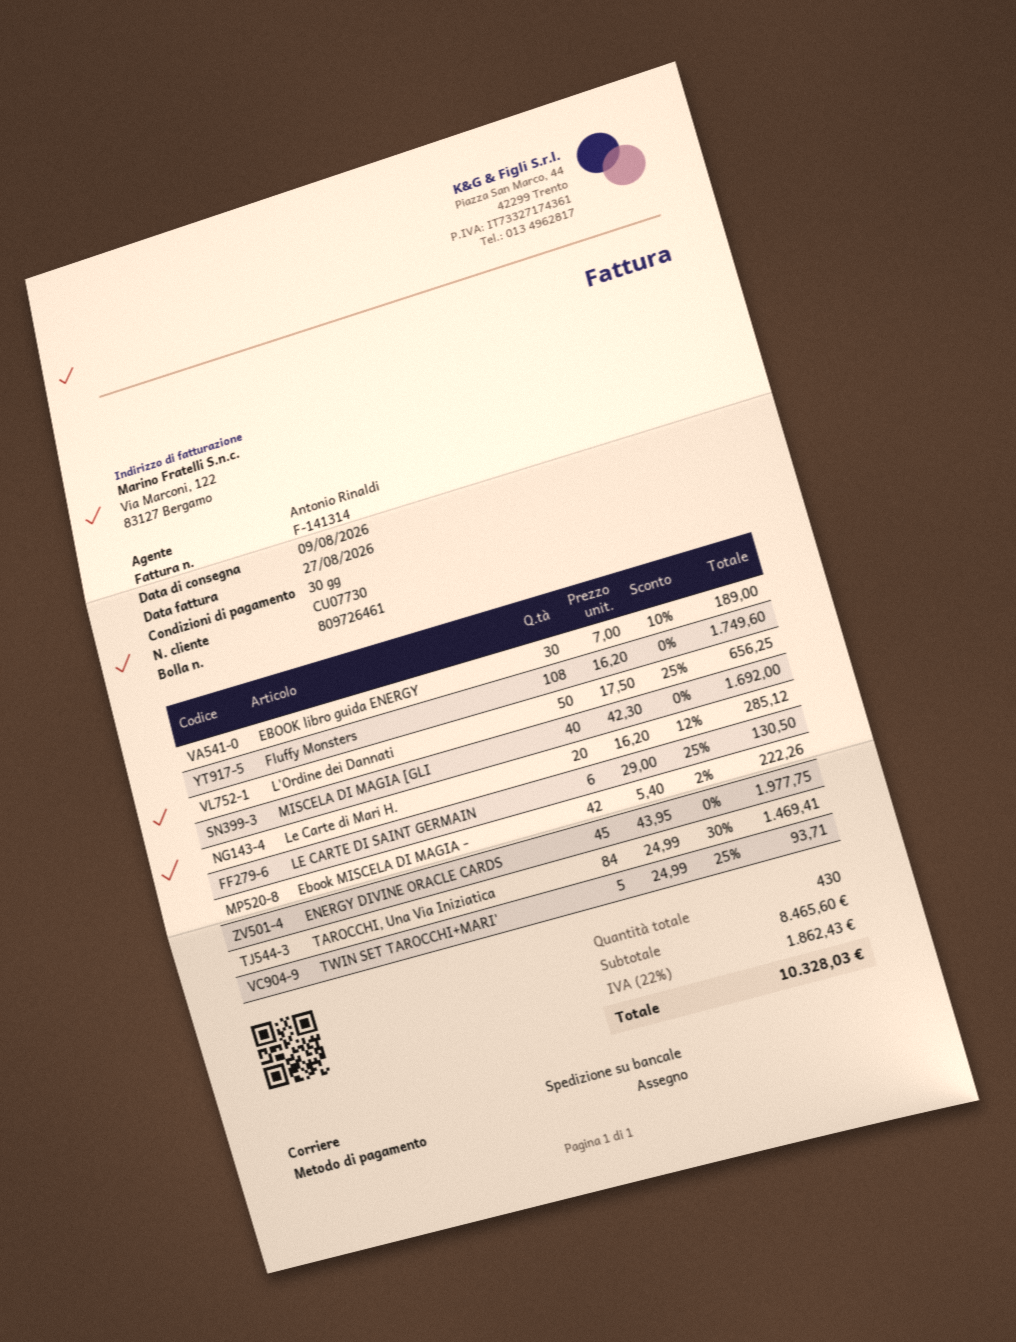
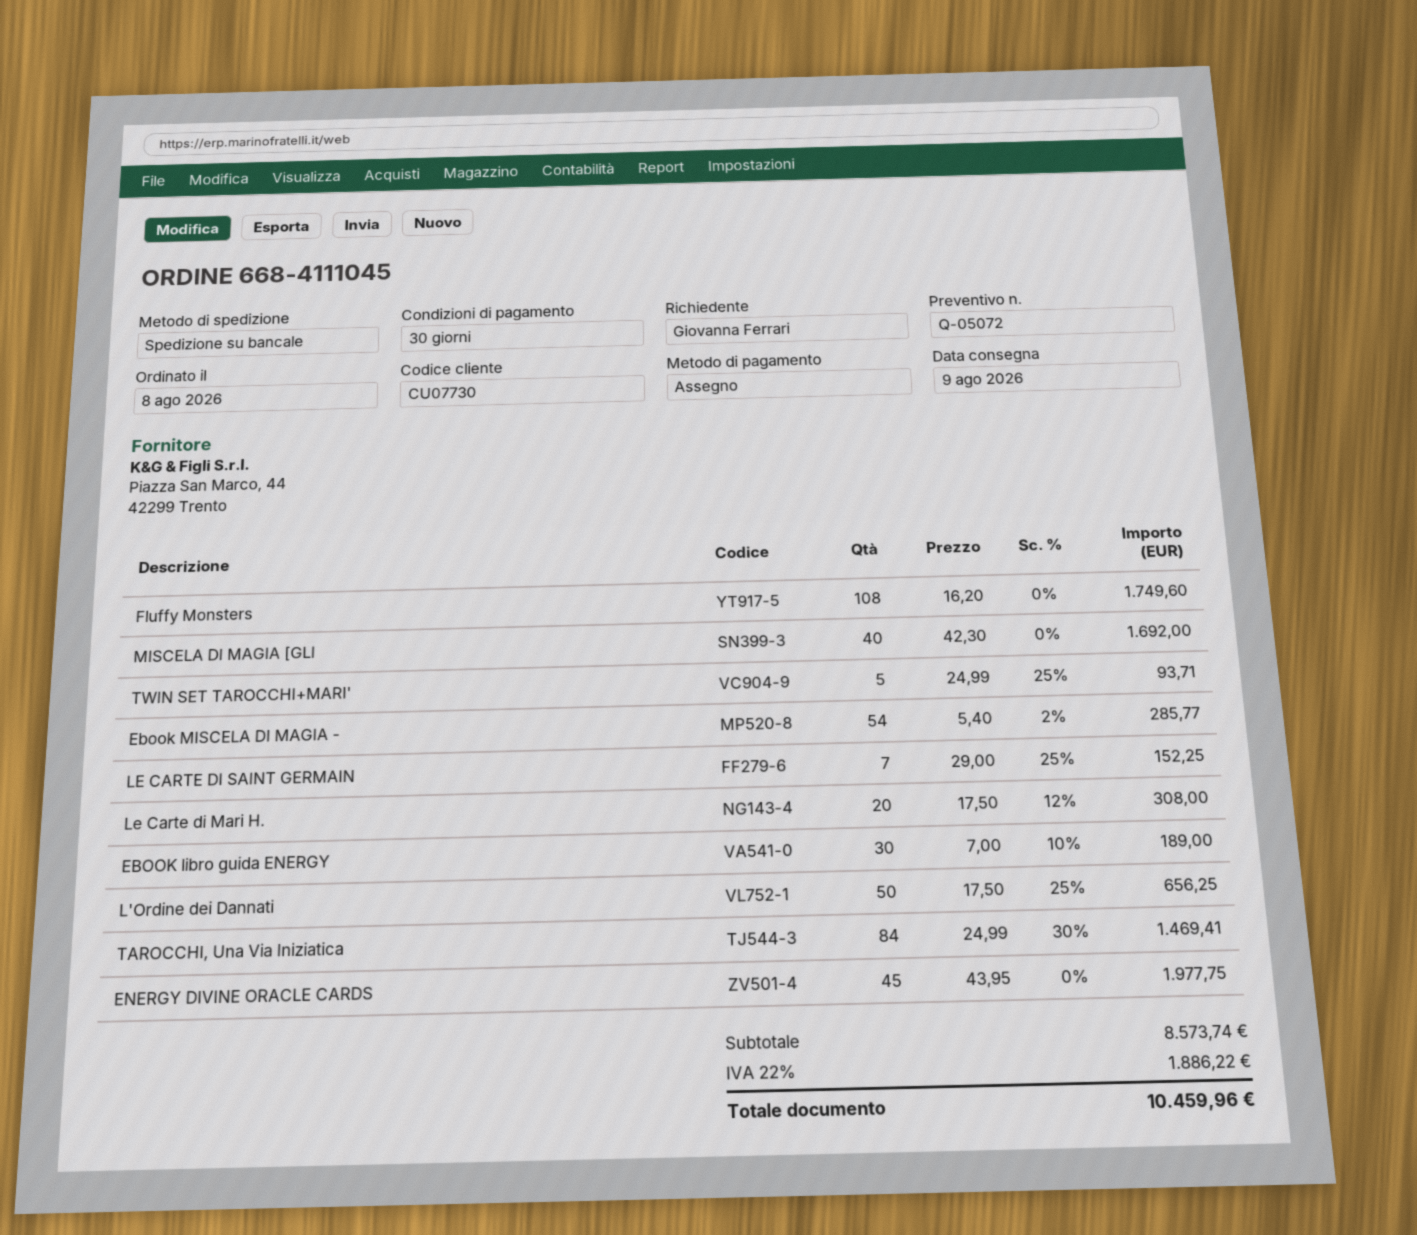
Le Carte di Mari H.: 20 x 16.20 - 12% = 285.12 -> 20 x 17.50 - 12% = 308.00
LE CARTE DI SAINT GERMAIN: 6 x 29.00 - 25% = 130.50 -> 7 x 29.00 - 25% = 152.25
Ebook MISCELA DI MAGIA -: 42 x 5.40 - 2% = 222.26 -> 54 x 5.40 - 2% = 285.77
subtotal: 8465.60 -> 8573.74
tax: 22% = 1862.43 -> 22% = 1886.22
total: 10328.03 -> 10459.96

